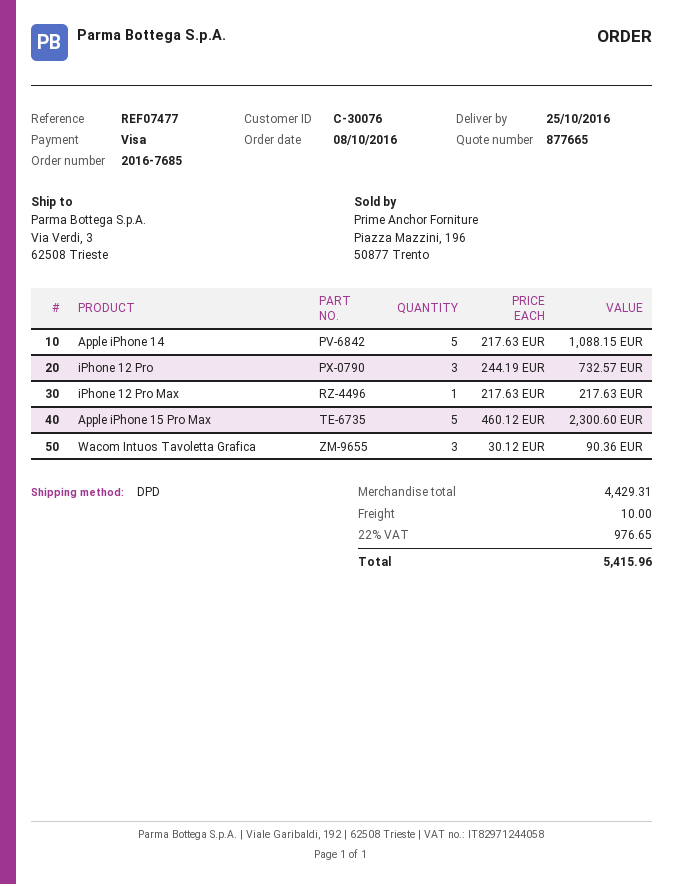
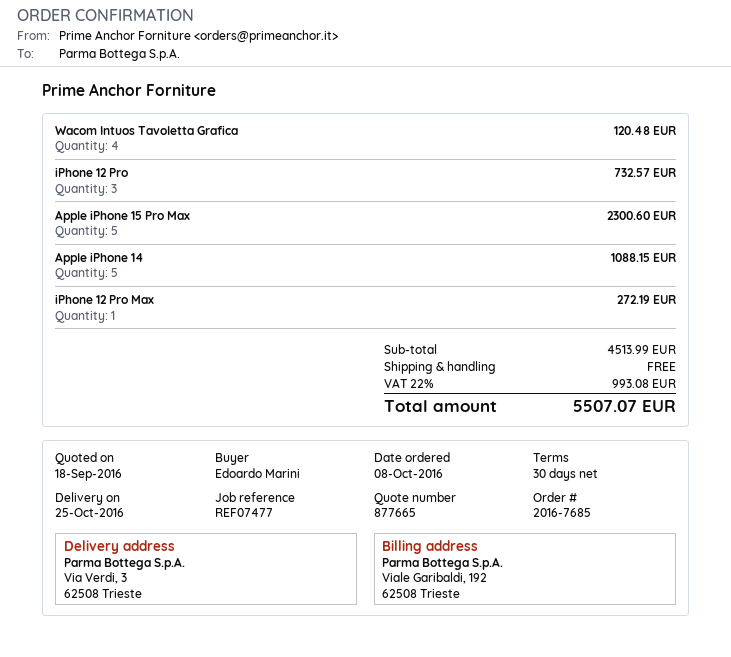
iPhone 12 Pro Max: 1 for 217.63 -> 1 for 272.19
Wacom Intuos Tavoletta Grafica: 3 for 90.36 -> 4 for 120.48
subtotal: 4429.31 -> 4513.99
shipping: 10.00 -> 0.00
tax: 22% = 976.65 -> 22% = 993.08
total: 5415.96 -> 5507.07

